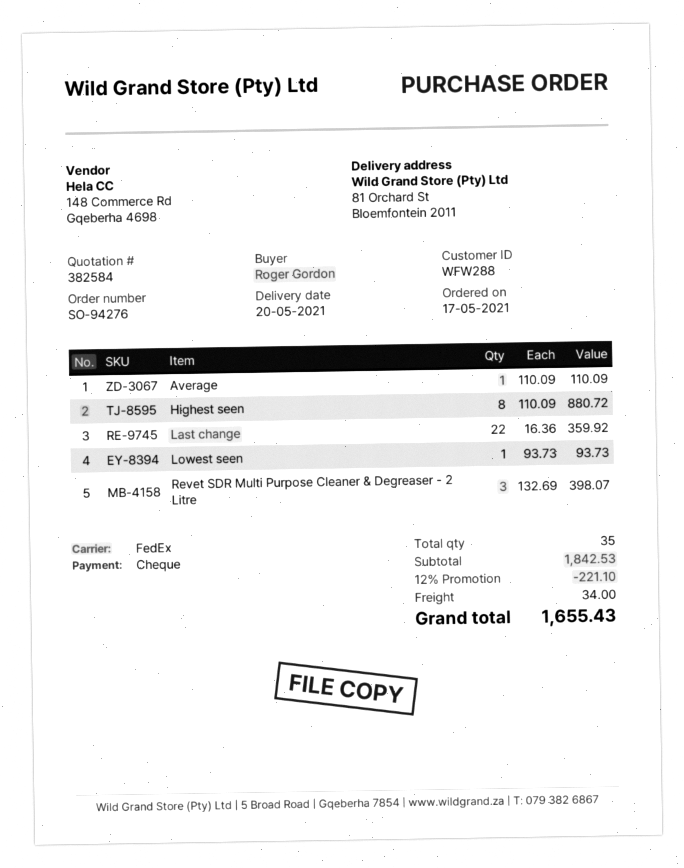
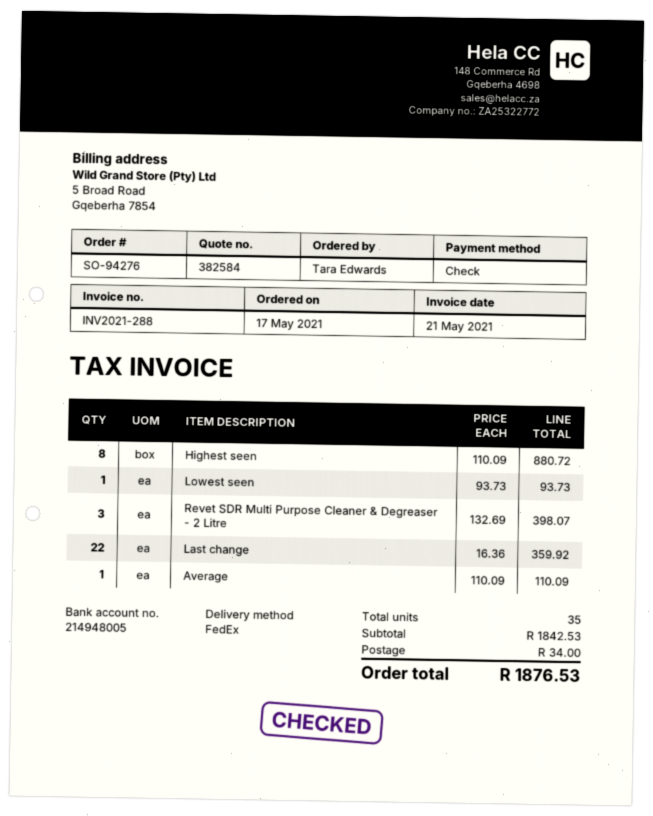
ordered by: Roger Gordon -> Tara Edwards
discount: 12% = 221.10 -> none
total: 1655.43 -> 1876.53

